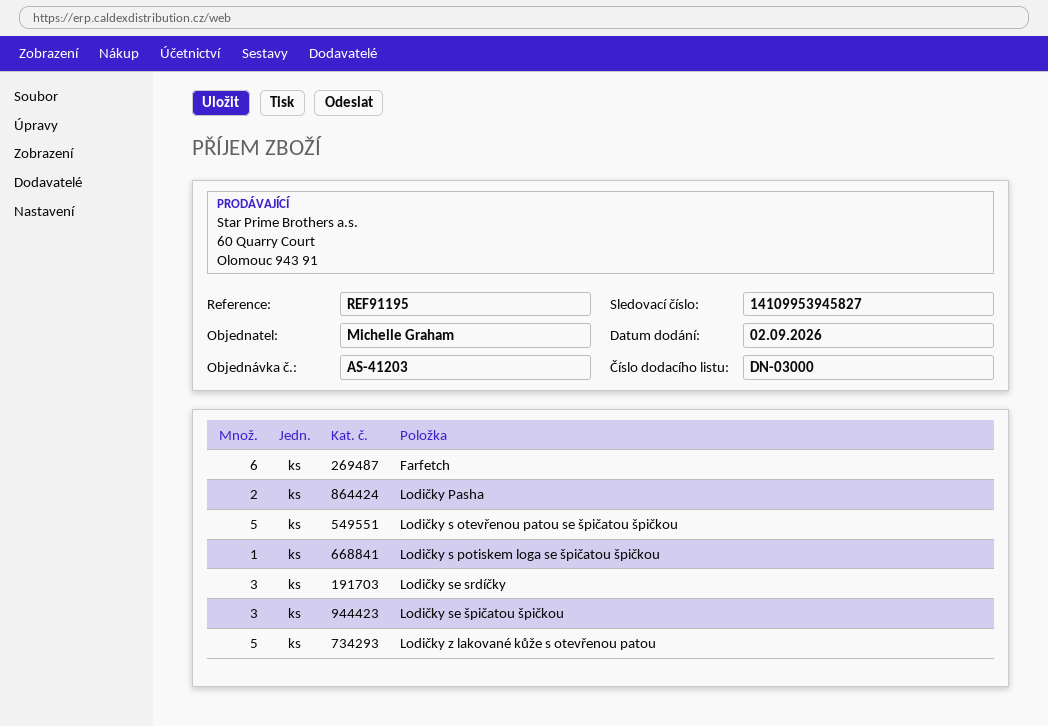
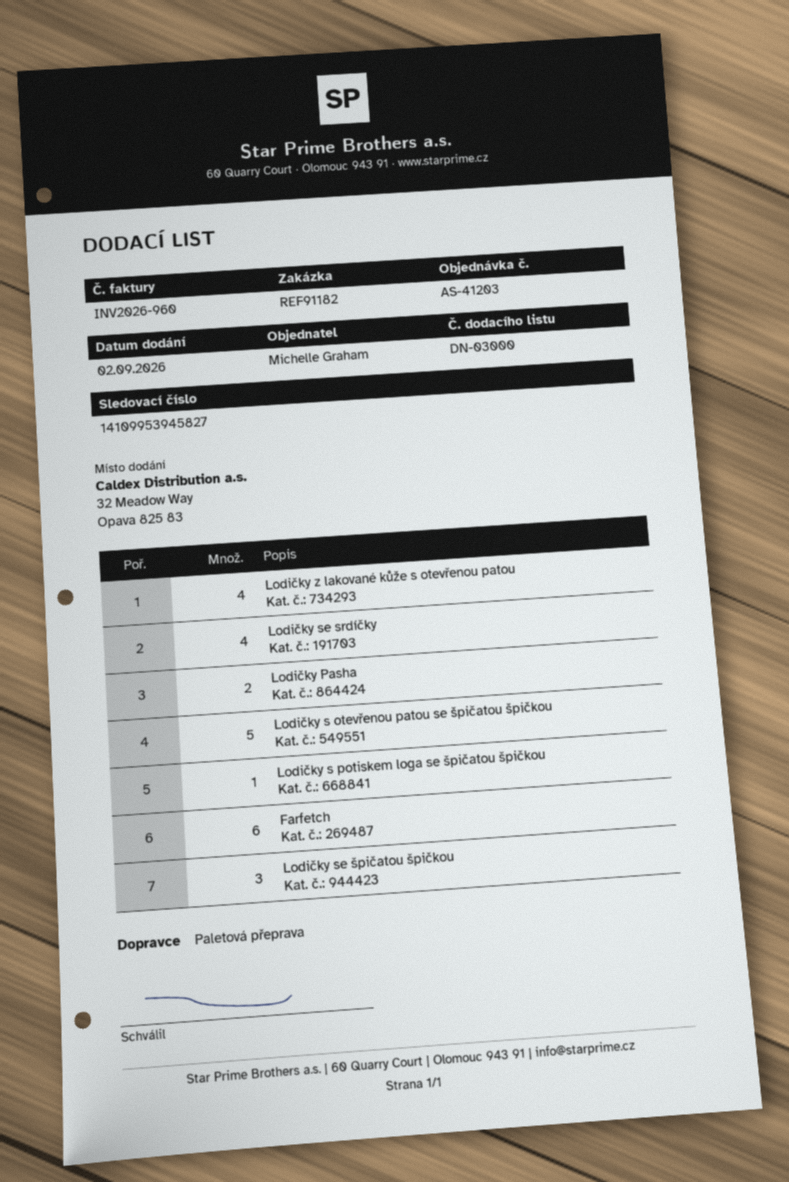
reference: REF91195 -> REF91182
Lodičky se srdíčky: 3 -> 4
Lodičky z lakované kůže s otevřenou patou: 5 -> 4

